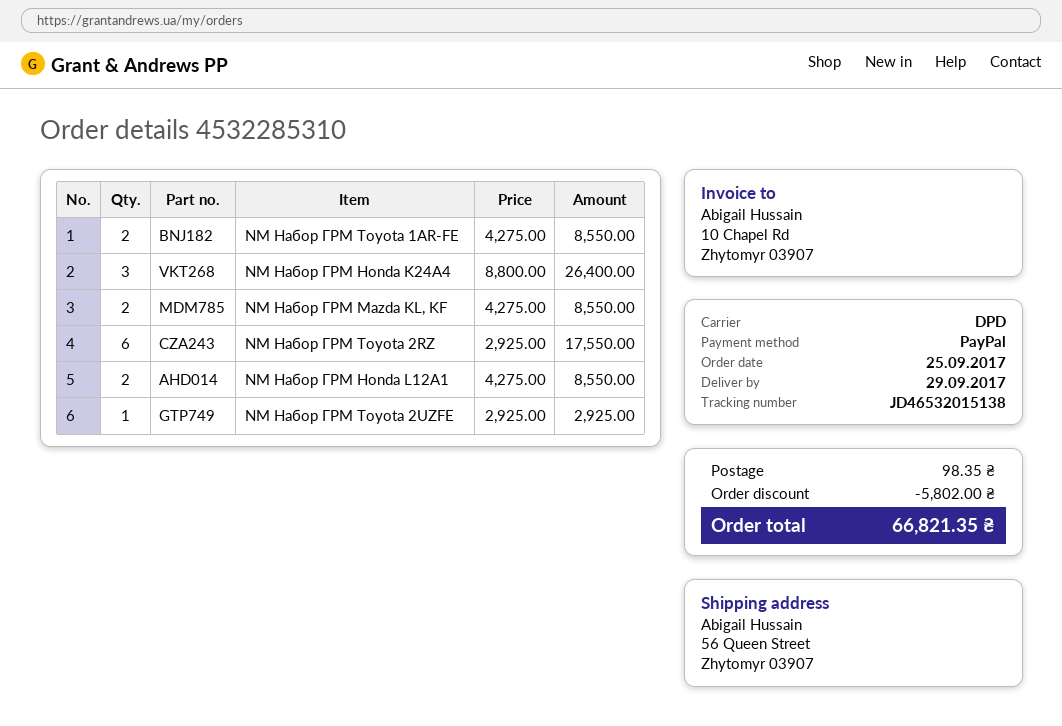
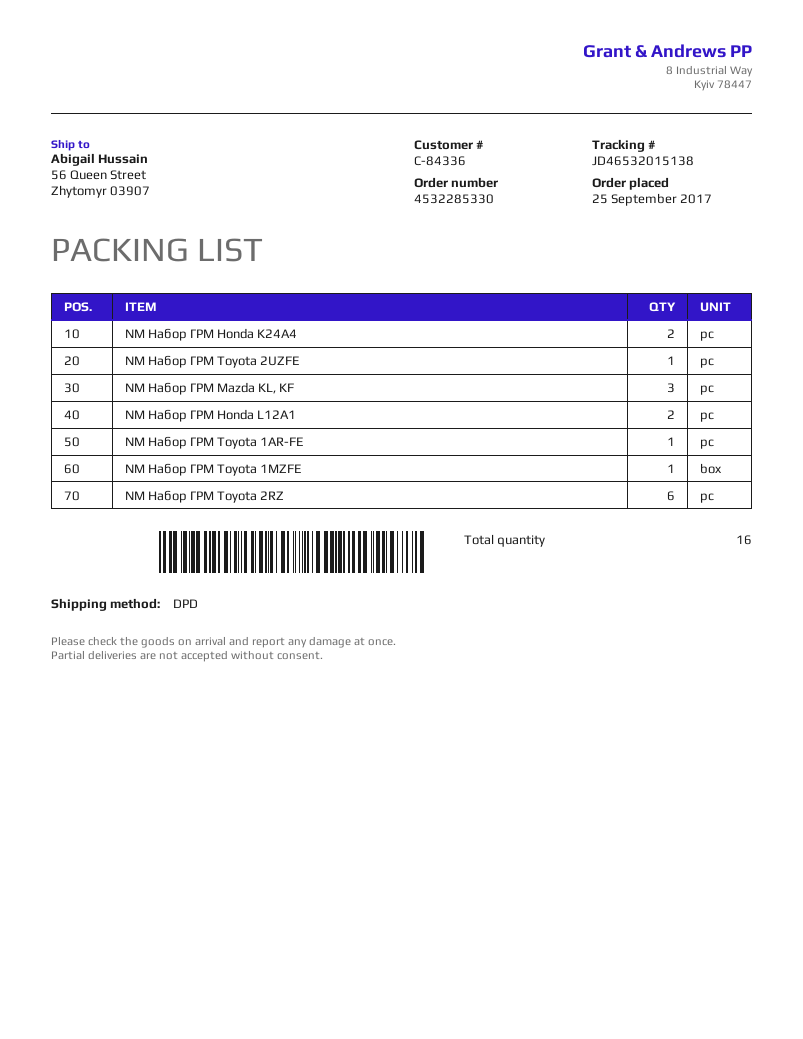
order number: 4532285310 -> 4532285330
NM Набор ГРМ Toyota 1AR-FE: 2 -> 1
NM Набор ГРМ Honda K24A4: 3 -> 2
NM Набор ГРМ Mazda KL, KF: 2 -> 3
NM Набор ГРМ Toyota 1MZFE: none -> 1

